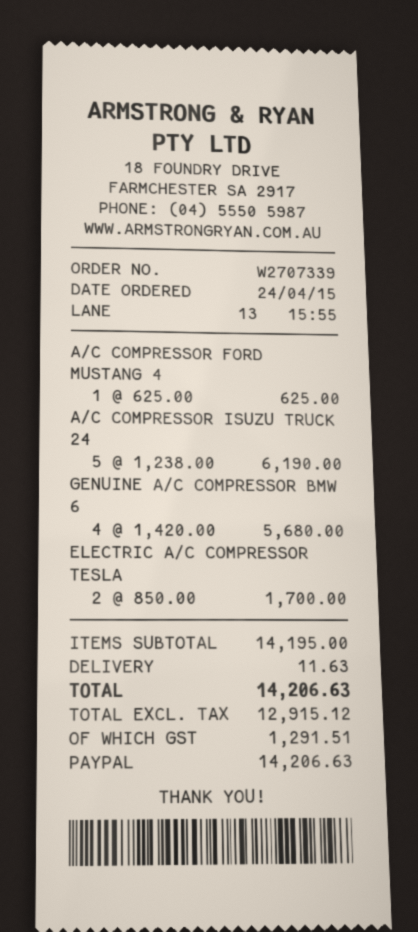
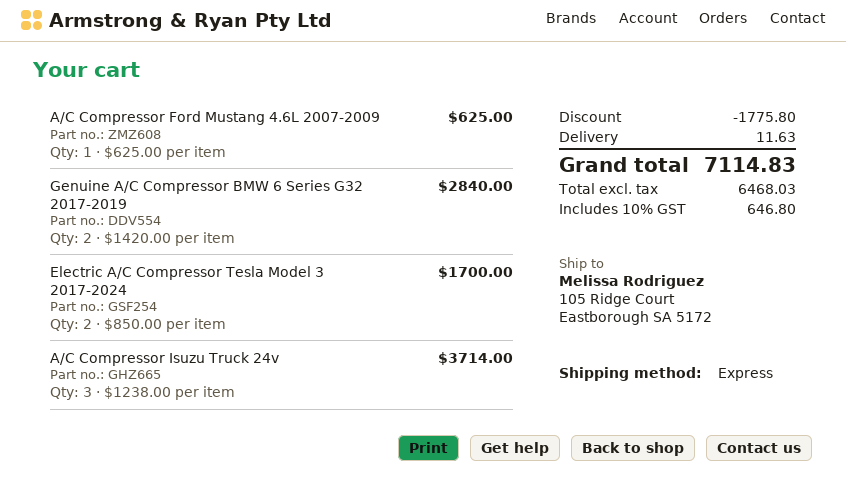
A/C COMPRESSOR ISUZU TRUCK 24: 5 x 1238.00 = 6190.00 -> 3 x 1238.00 = 3714.00
GENUINE A/C COMPRESSOR BMW 6: 4 x 1420.00 = 5680.00 -> 2 x 1420.00 = 2840.00
discount: none -> 1775.80
net: 12915.12 -> 6468.03
tax: 1291.51 -> 646.80
total: 14206.63 -> 7114.83

